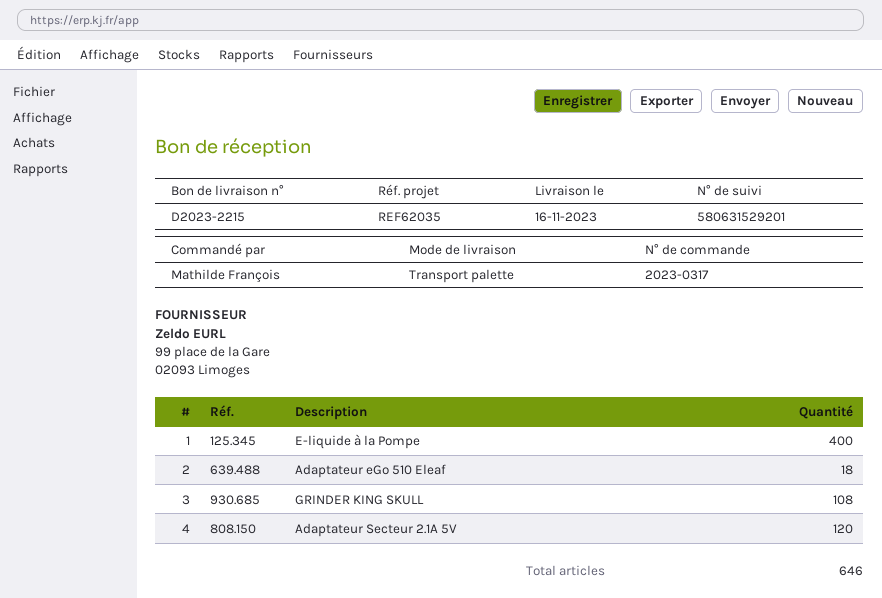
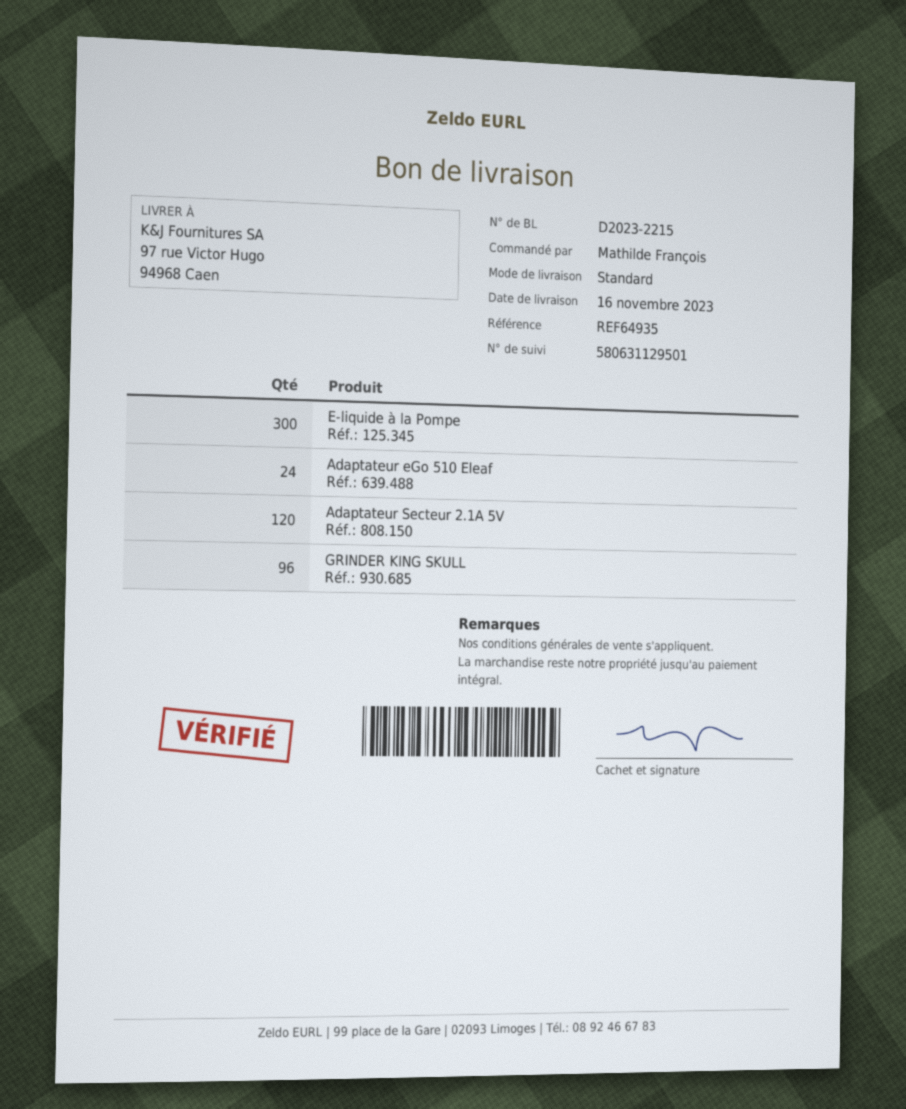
reference: REF62035 -> REF64935
shipping method: pallet freight -> standard
tracking number: 580631529201 -> 580631129501
E-liquide à la Pompe: 400 -> 300
Adaptateur eGo 510 Eleaf: 18 -> 24
GRINDER KING SKULL: 108 -> 96

